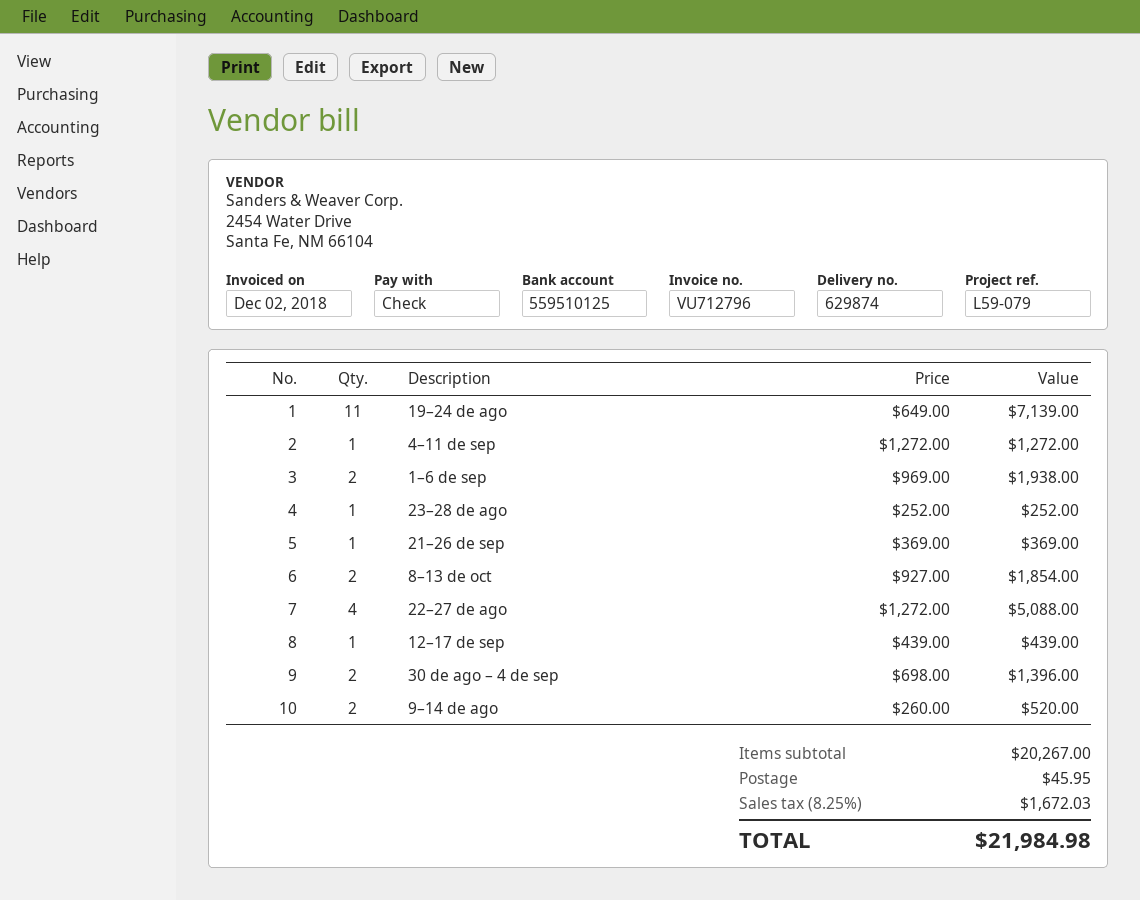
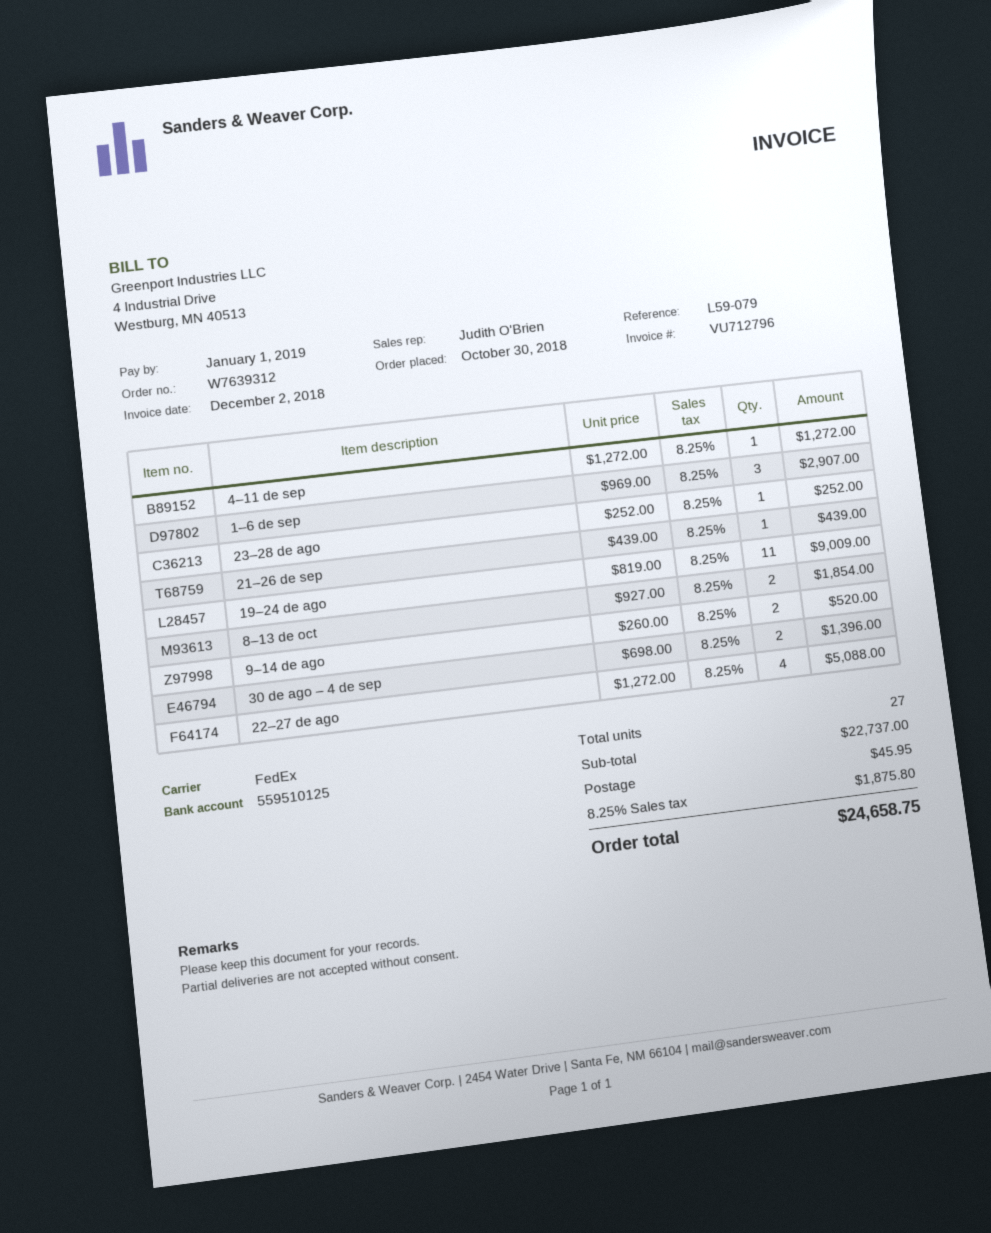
19–24 de ago: 11 x 649.00 = 7139.00 -> 11 x 819.00 = 9009.00
1–6 de sep: 2 x 969.00 = 1938.00 -> 3 x 969.00 = 2907.00
21–26 de sep: 1 x 369.00 = 369.00 -> 1 x 439.00 = 439.00
12–17 de sep: 1 x 439.00 = 439.00 -> none
subtotal: 20267.00 -> 22737.00
tax: 8.25% = 1672.03 -> 8.25% = 1875.80
total: 21984.98 -> 24658.75

